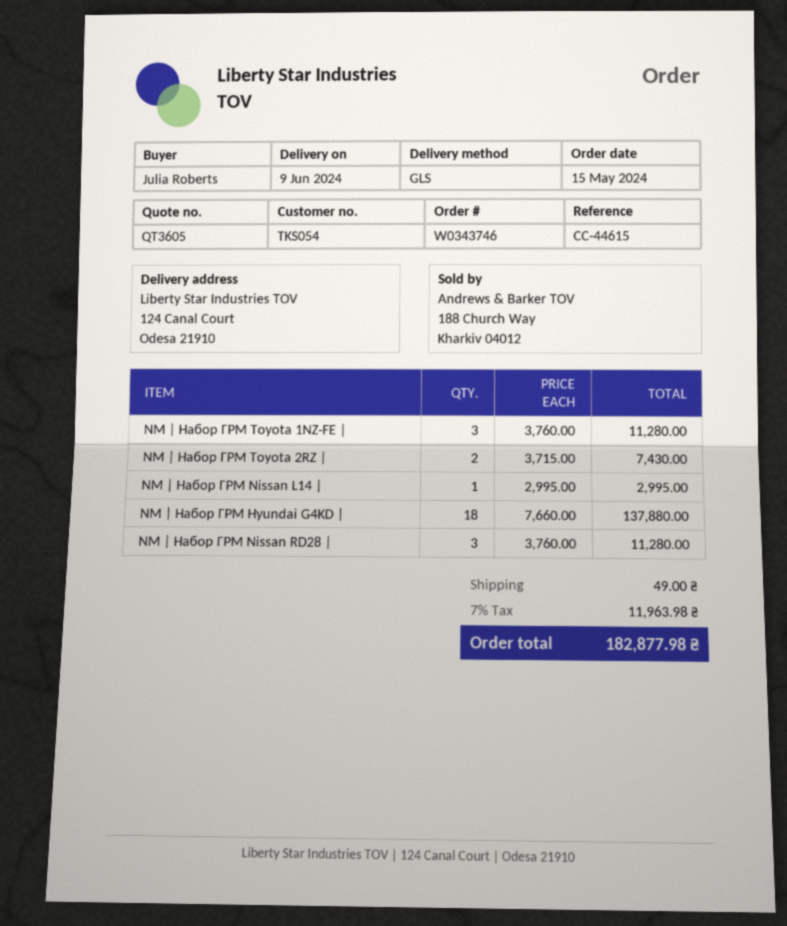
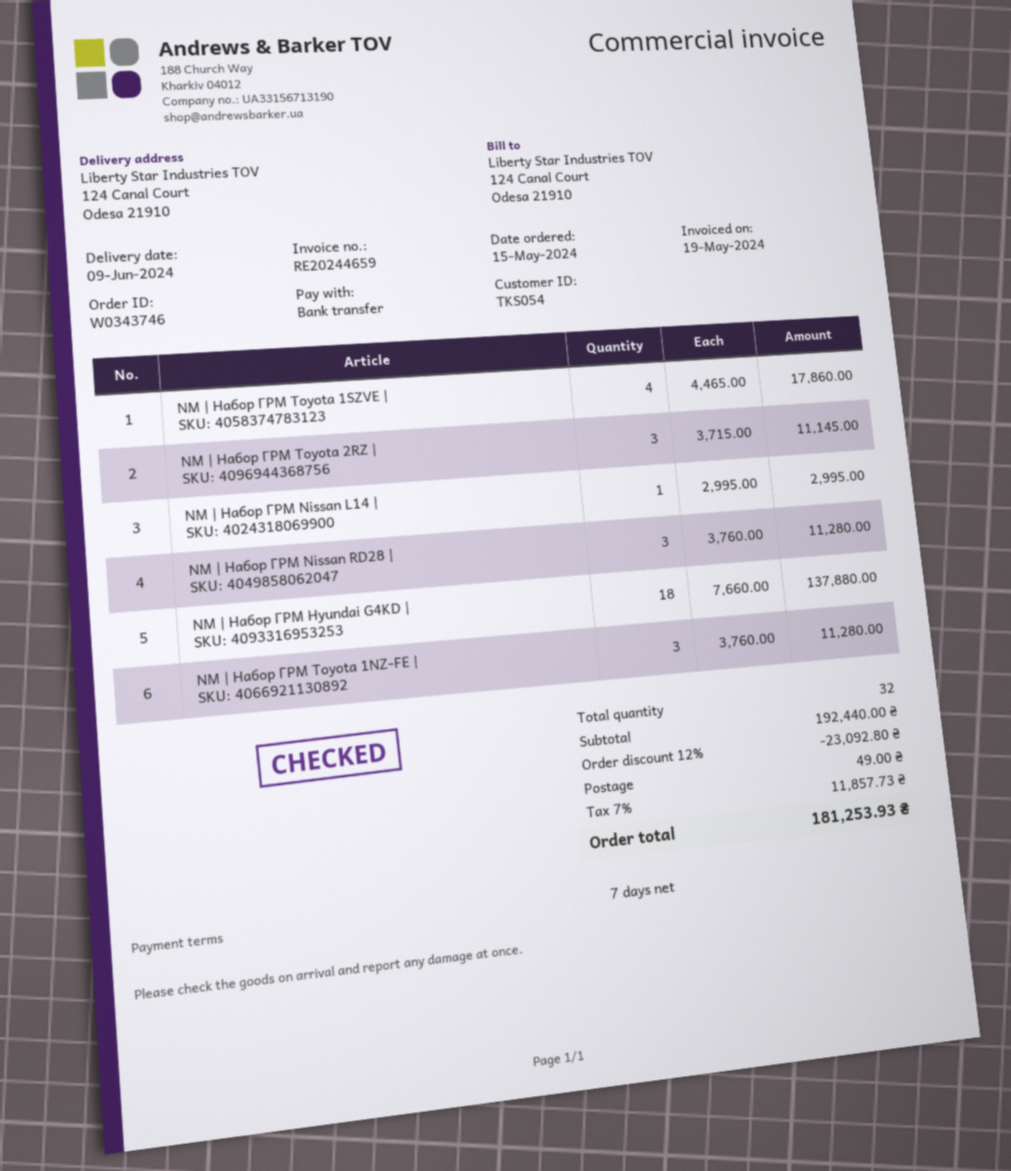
NM | Набор ГРМ Toyota 2RZ |: 2 x 3715.00 = 7430.00 -> 3 x 3715.00 = 11145.00
NM | Набор ГРМ Toyota 1SZVE |: none -> 4 x 4465.00 = 17860.00
discount: none -> 12% = 23092.80
tax: 7% = 11963.98 -> 7% = 11857.73
total: 182877.98 -> 181253.93

